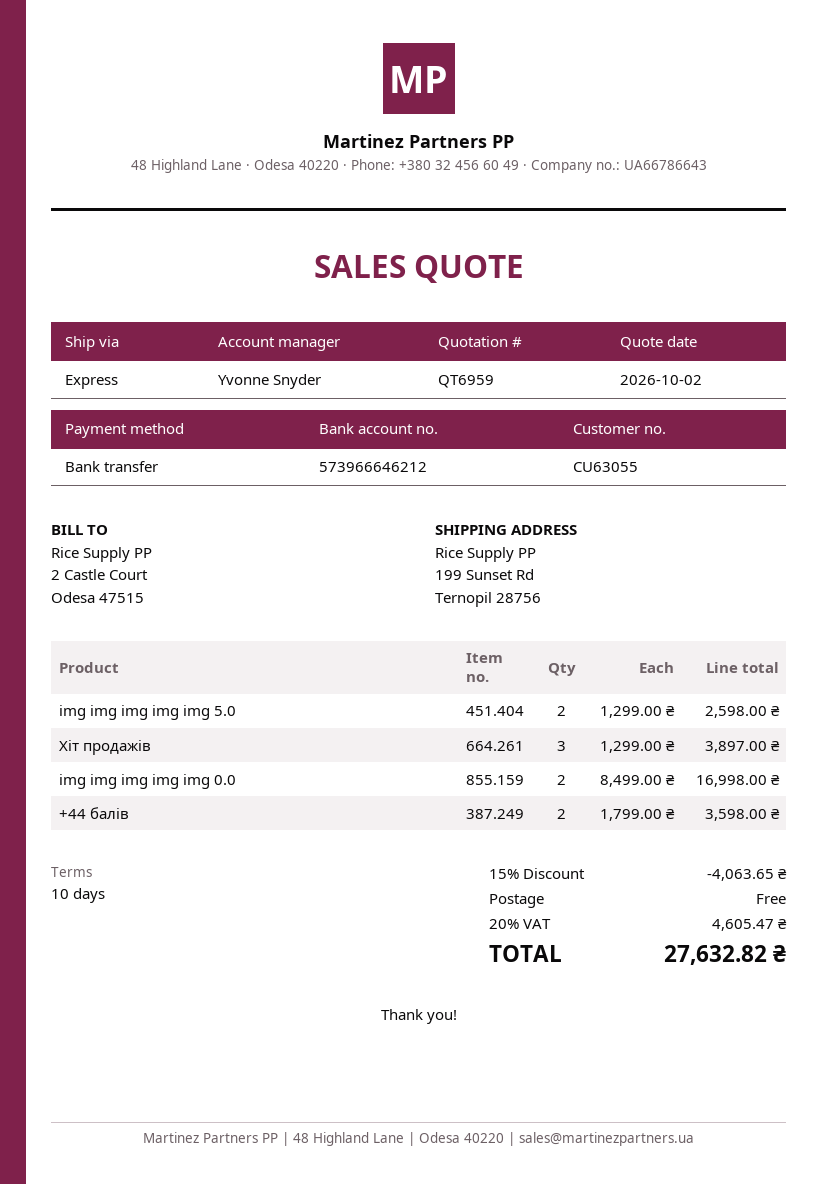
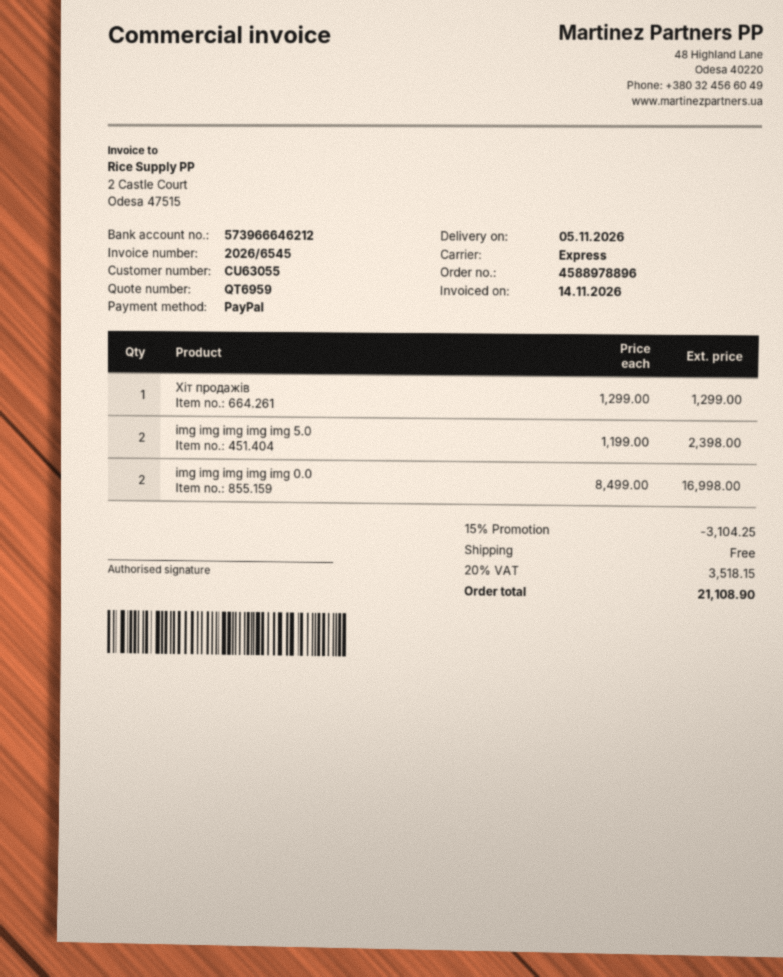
payment method: bank transfer -> PayPal
img img img img img 5.0: 2 x 1299.00 = 2598.00 -> 2 x 1199.00 = 2398.00
Хіт продажів: 3 x 1299.00 = 3897.00 -> 1 x 1299.00 = 1299.00
+44 балів: 2 x 1799.00 = 3598.00 -> none
discount: 15% = 4063.65 -> 15% = 3104.25
tax: 20% = 4605.47 -> 20% = 3518.15
total: 27632.82 -> 21108.90

